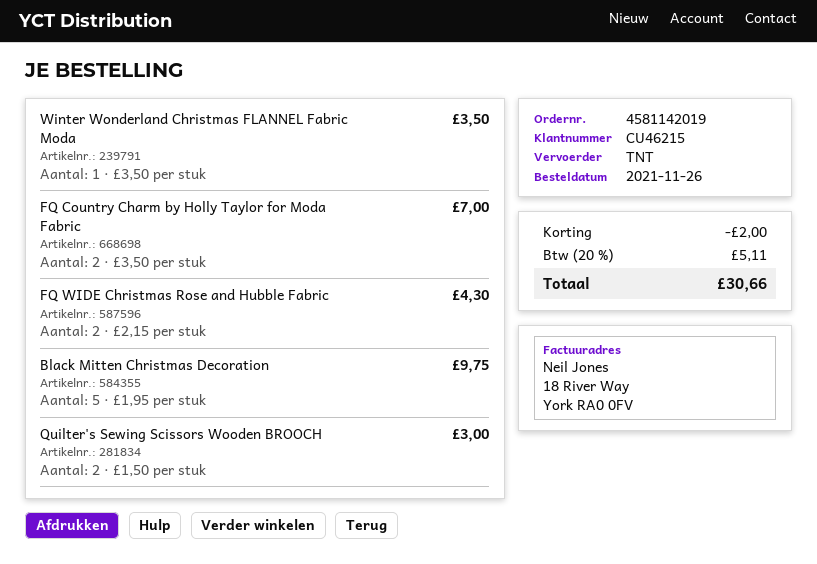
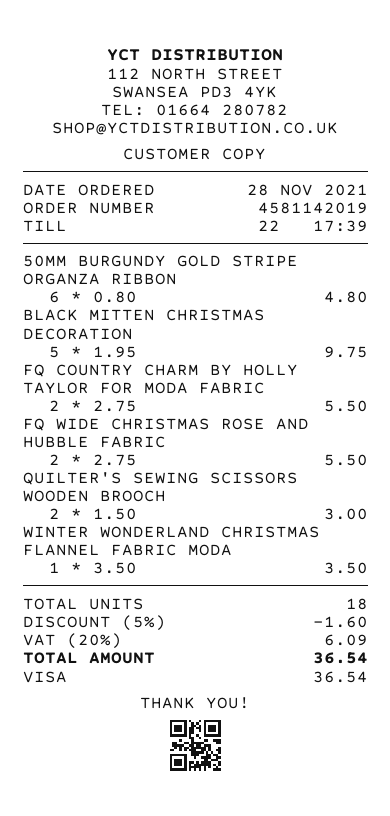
order date: 2021-11-26 -> 2021-11-28
FQ Country Charm by Holly Taylor for Moda Fabric: 2 x 3.50 = 7.00 -> 2 x 2.75 = 5.50
FQ WIDE Christmas Rose and Hubble Fabric: 2 x 2.15 = 4.30 -> 2 x 2.75 = 5.50
50MM BURGUNDY GOLD STRIPE ORGANZA RIBBON: none -> 6 x 0.80 = 4.80
discount: 2.00 -> 1.60
tax: 20% = 5.11 -> 20% = 6.09
total: 30.66 -> 36.54

